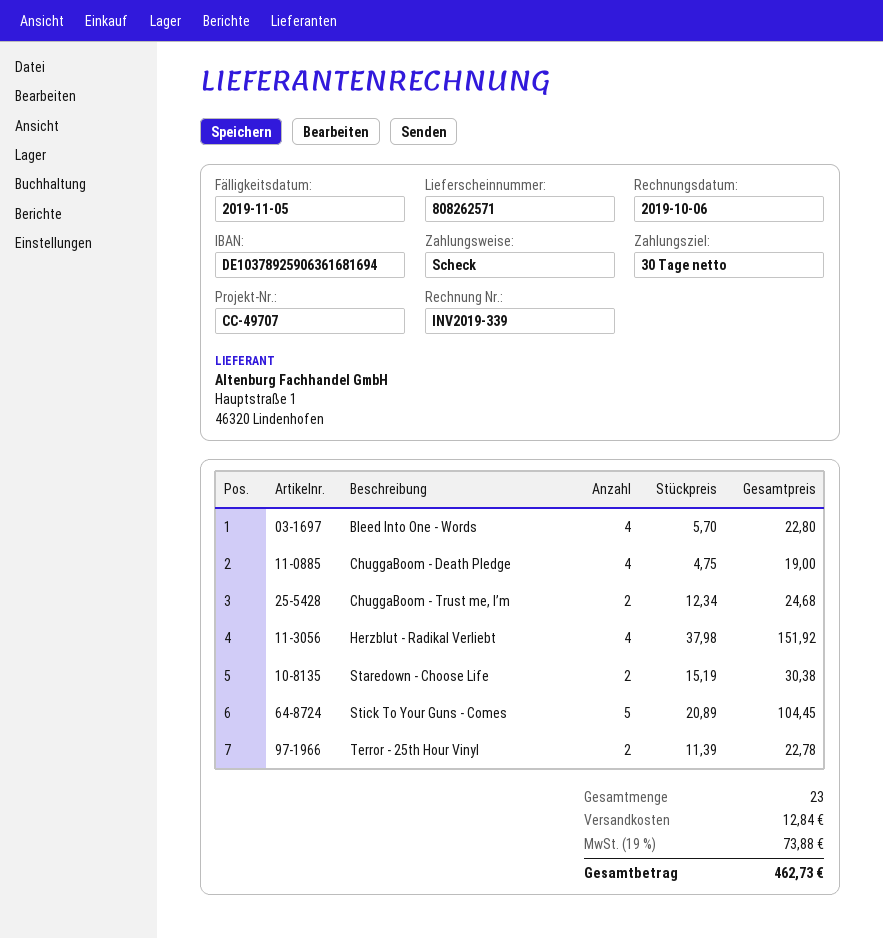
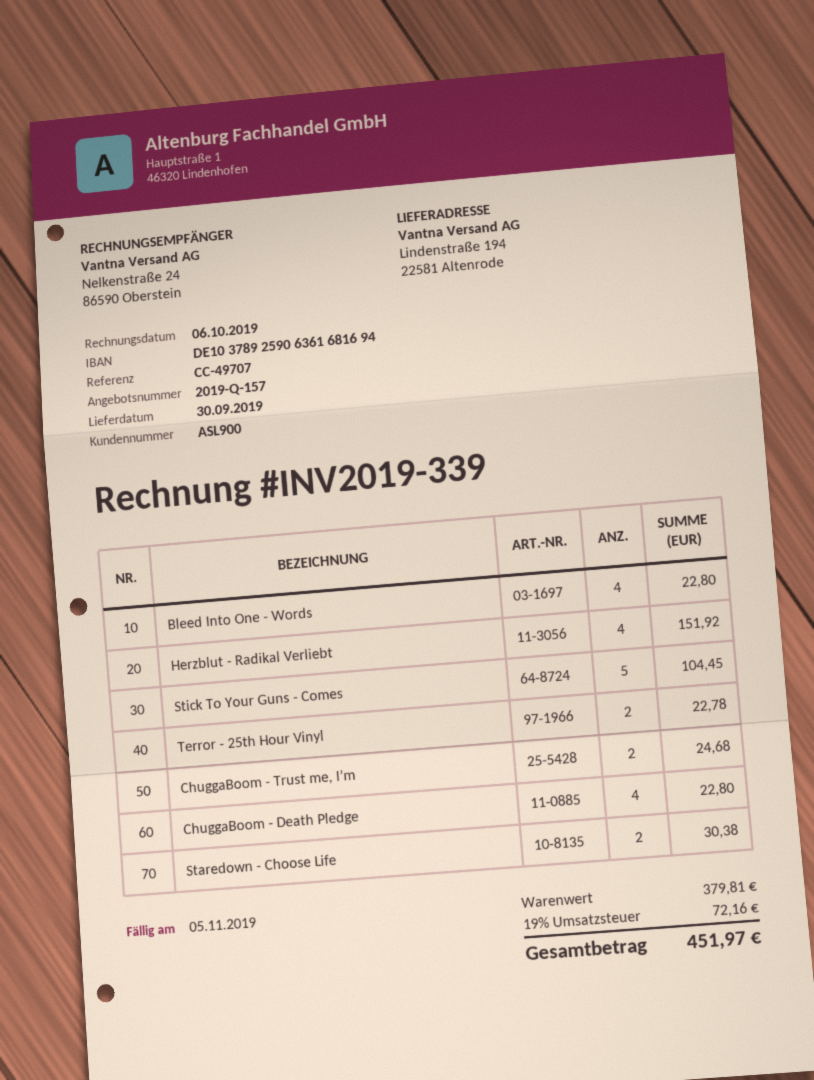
ChuggaBoom - Death Pledge: 4 for 19.00 -> 4 for 22.80
shipping: 12.84 -> none
tax: 19% = 73.88 -> 19% = 72.16
total: 462.73 -> 451.97

